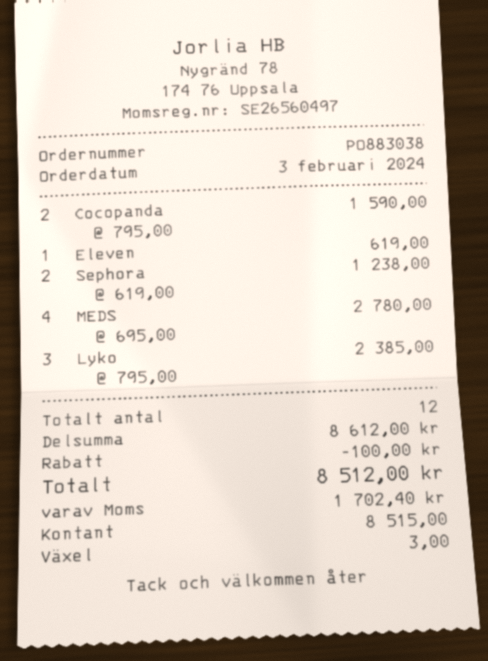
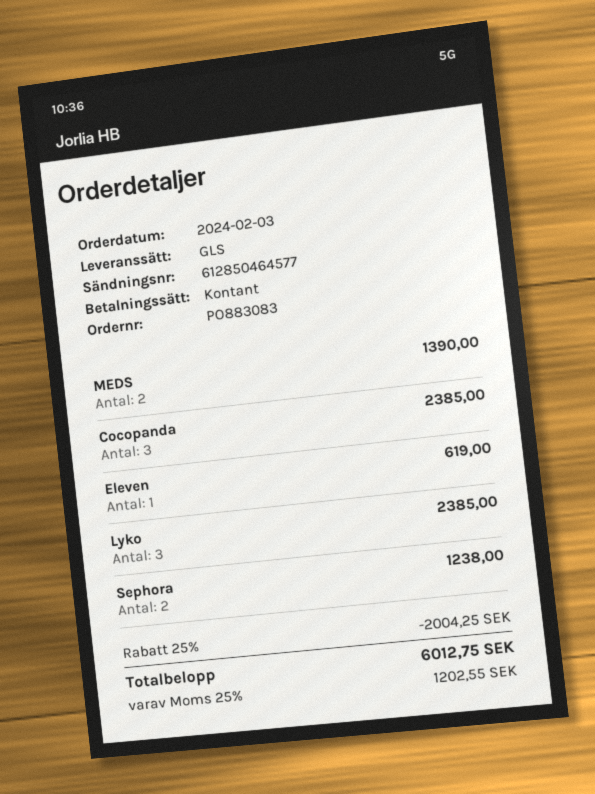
order number: PO883038 -> PO883083
Cocopanda: 2 for 1590.00 -> 3 for 2385.00
MEDS: 4 for 2780.00 -> 2 for 1390.00
discount: 100.00 -> 2004.25
tax: 1702.40 -> 1202.55
total: 8512.00 -> 6012.75

